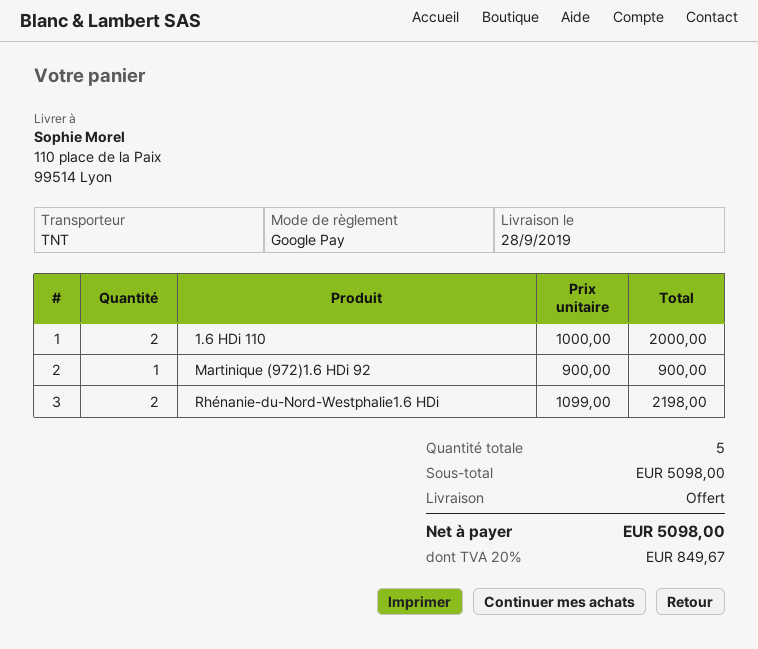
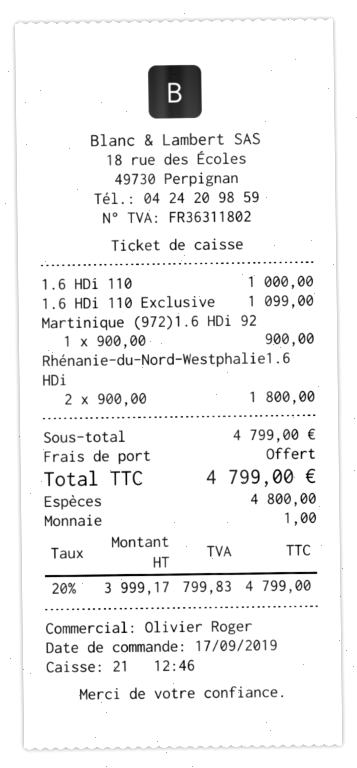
payment method: Google Pay -> cash
1.6 HDi 110: 2 x 1000.00 = 2000.00 -> 1 x 1000.00 = 1000.00
Rhénanie-du-Nord-Westphalie1.6 HDi: 2 x 1099.00 = 2198.00 -> 2 x 900.00 = 1800.00
1.6 HDi 110 Exclusive: none -> 1 x 1099.00 = 1099.00
subtotal: 5098.00 -> 4799.00
tax: 20% = 849.67 -> 20% = 799.83
total: 5098.00 -> 4799.00

